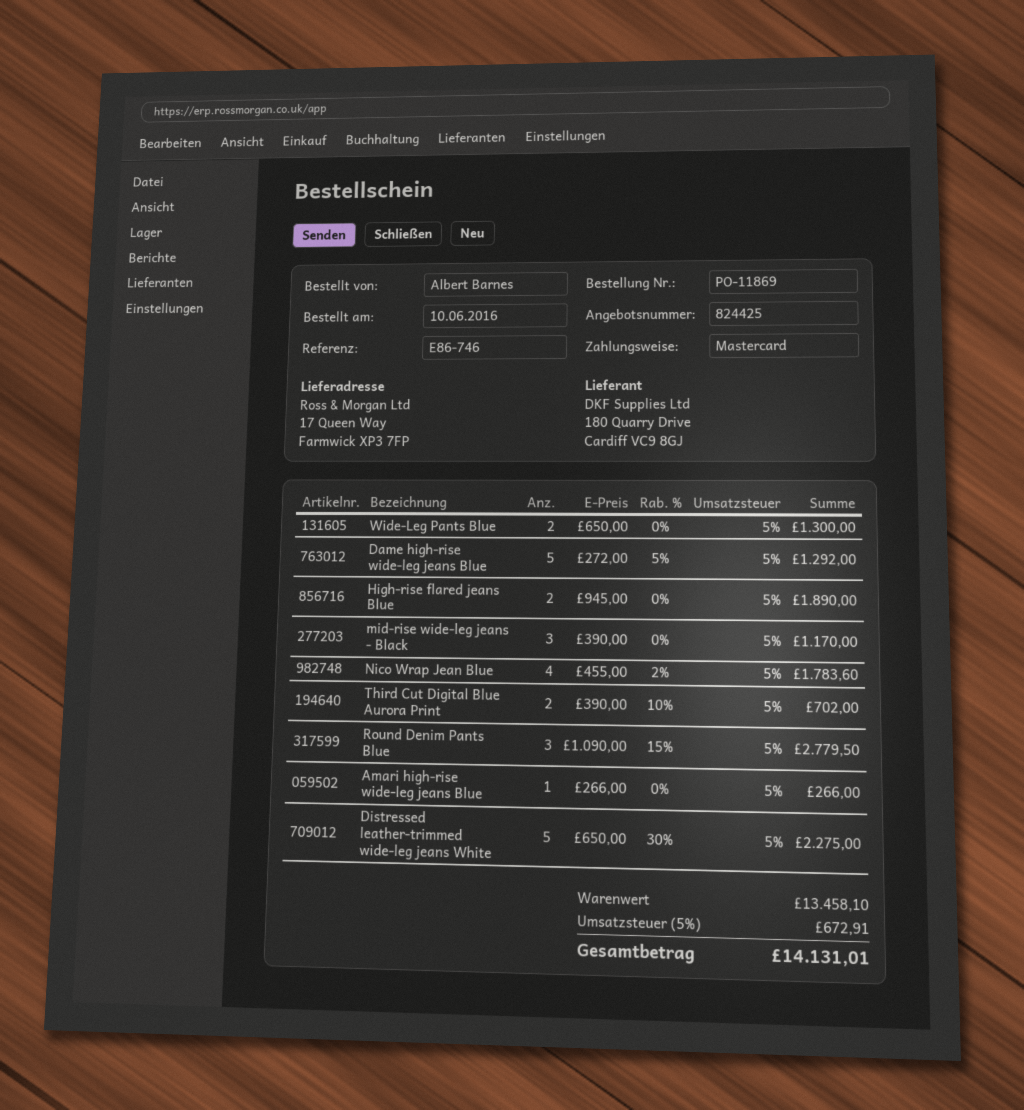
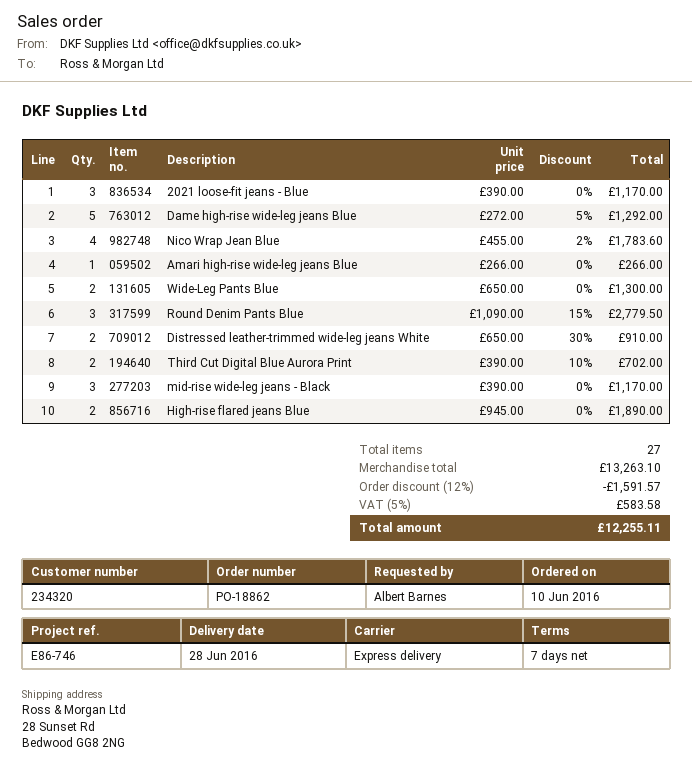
order number: PO-11869 -> PO-18862
ship to: 17 Queen Way, Farmwick XP3 7FP -> 28 Sunset Rd, Bedwood GG8 2NG
Distressed leather-trimmed wide-leg jeans White: 5 x 650.00 - 30% = 2275.00 -> 2 x 650.00 - 30% = 910.00
2021 loose-fit jeans - Blue: none -> 3 x 390.00 = 1170.00
subtotal: 13458.10 -> 13263.10
discount: none -> 12% = 1591.57
tax: 5% = 672.91 -> 5% = 583.58
total: 14131.01 -> 12255.11

